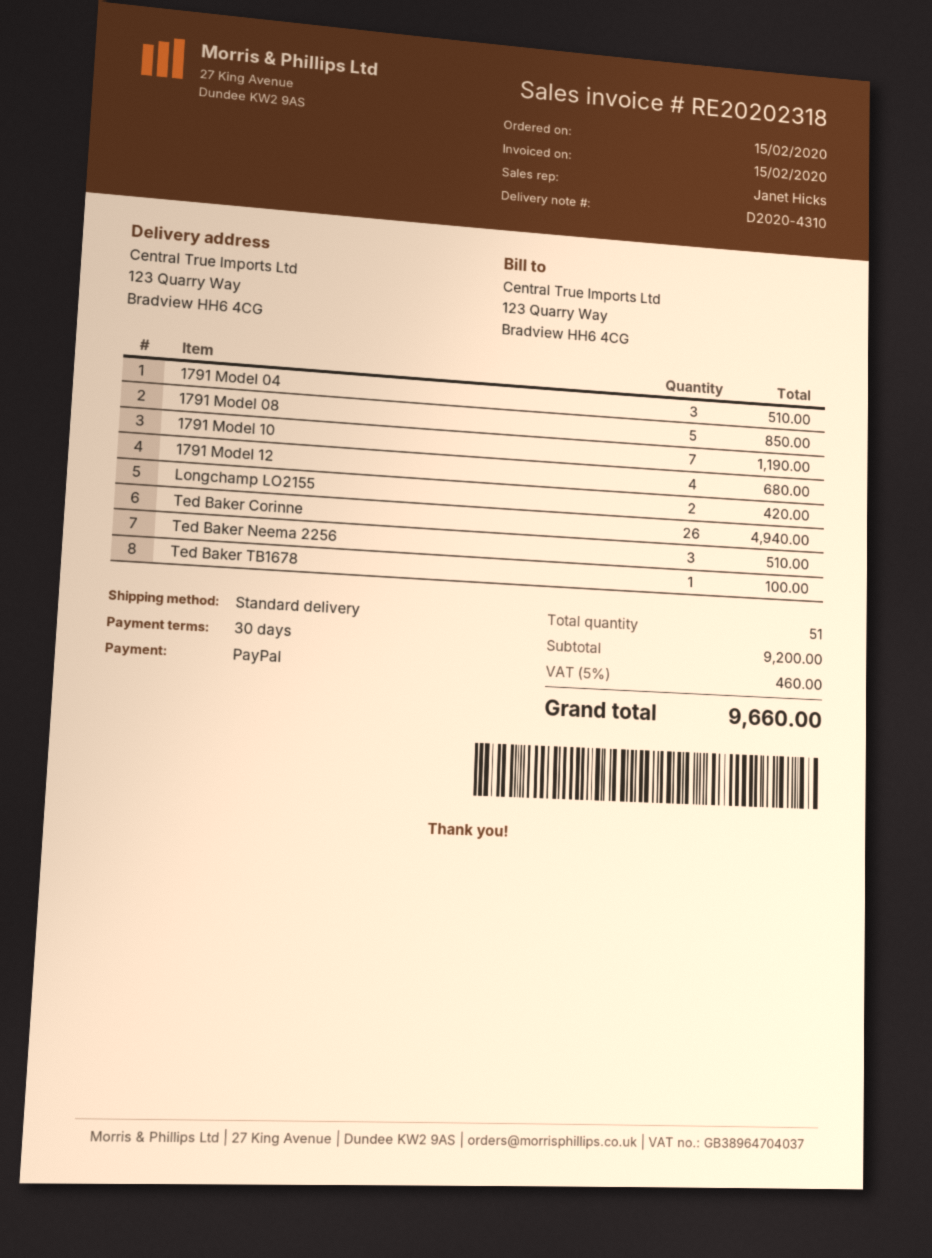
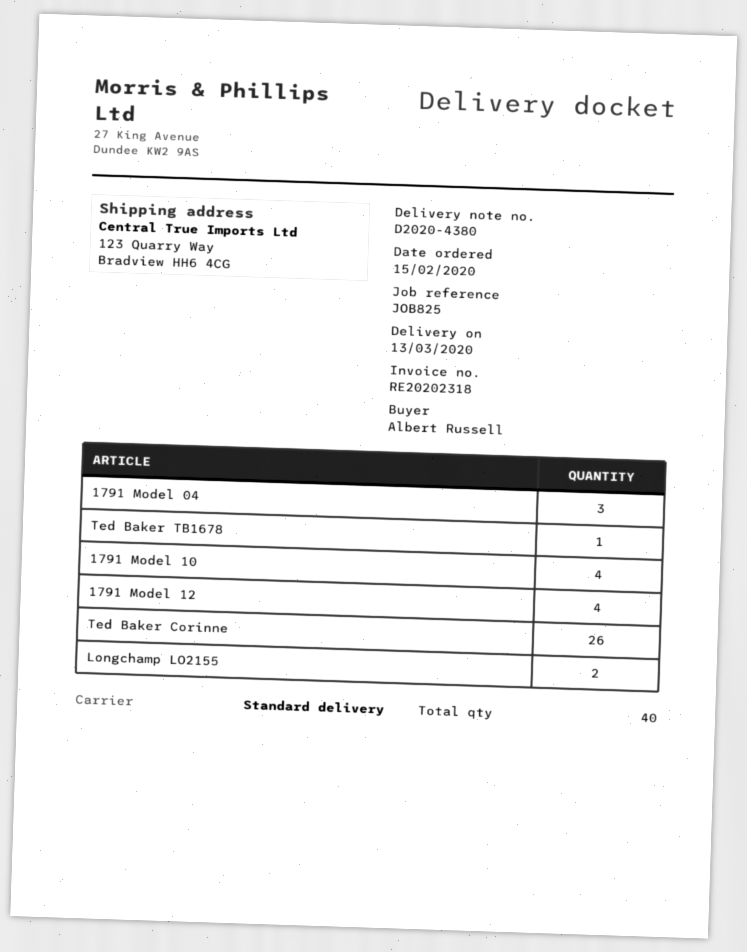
delivery note number: D2020-4310 -> D2020-4380
1791 Model 08: 5 -> none
1791 Model 10: 7 -> 4
Ted Baker Neema 2256: 3 -> none
total quantity: 51 -> 40

